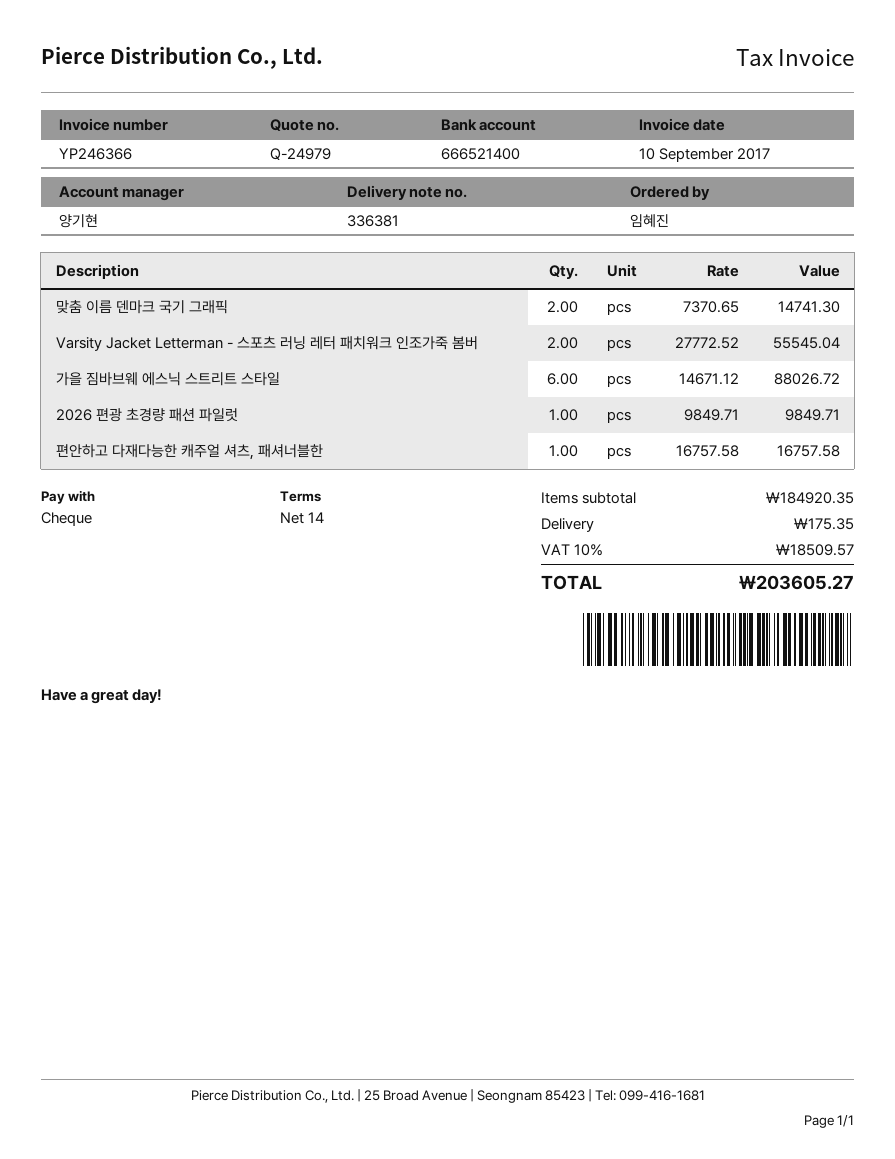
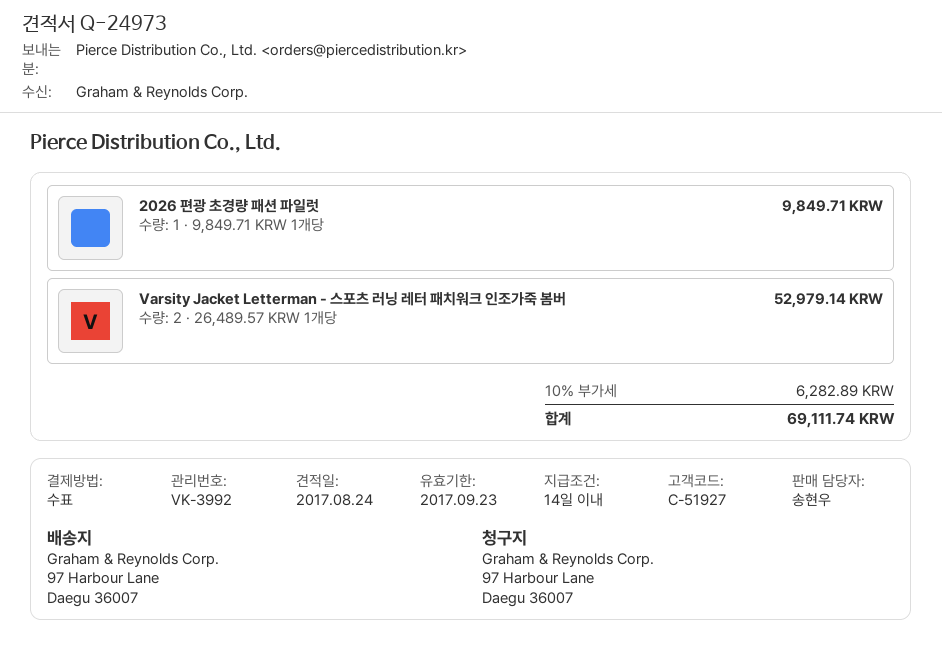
quote number: Q-24979 -> Q-24973
sales rep: 양기현 -> 송현우
맞춤 이름 덴마크 국기 그래픽: 2 x 7370.65 = 14741.30 -> none
Varsity Jacket Letterman - 스포츠 러닝 레터 패치워크 인조가죽 봄버: 2 x 27772.52 = 55545.04 -> 2 x 26489.57 = 52979.14
가을 짐바브웨 에스닉 스트리트 스타일: 6 x 14671.12 = 88026.72 -> none
편안하고 다재다능한 캐주얼 셔츠, 패셔너블한: 1 x 16757.58 = 16757.58 -> none
shipping: 175.35 -> none
tax: 10% = 18509.57 -> 10% = 6282.89
total: 203605.27 -> 69111.74

